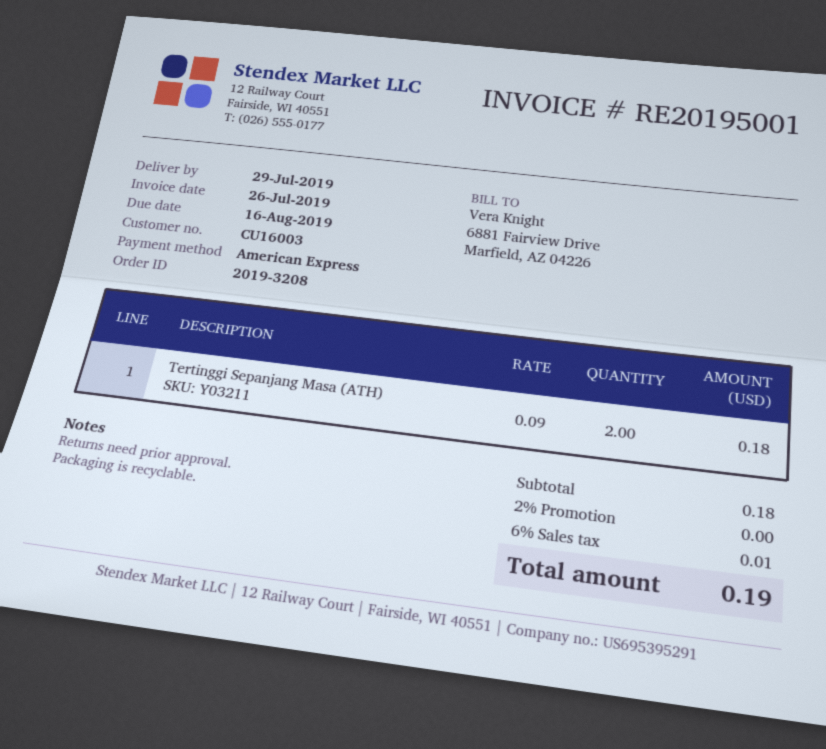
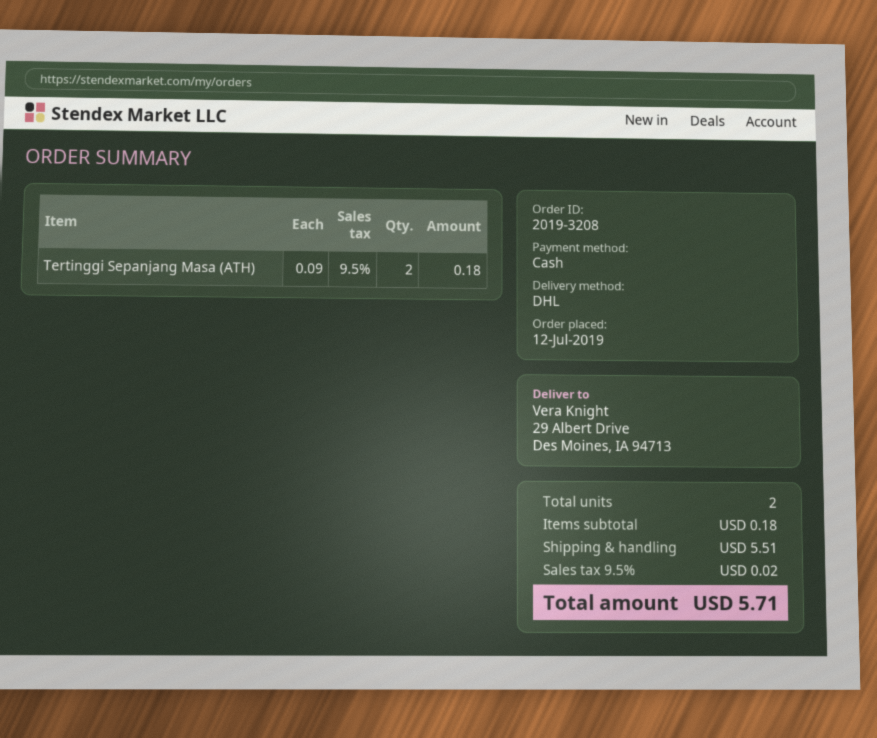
payment method: American Express -> cash
discount: 2% = 0.00 -> none
shipping: none -> 5.51
tax: 6% = 0.01 -> 9.5% = 0.02
total: 0.19 -> 5.71

